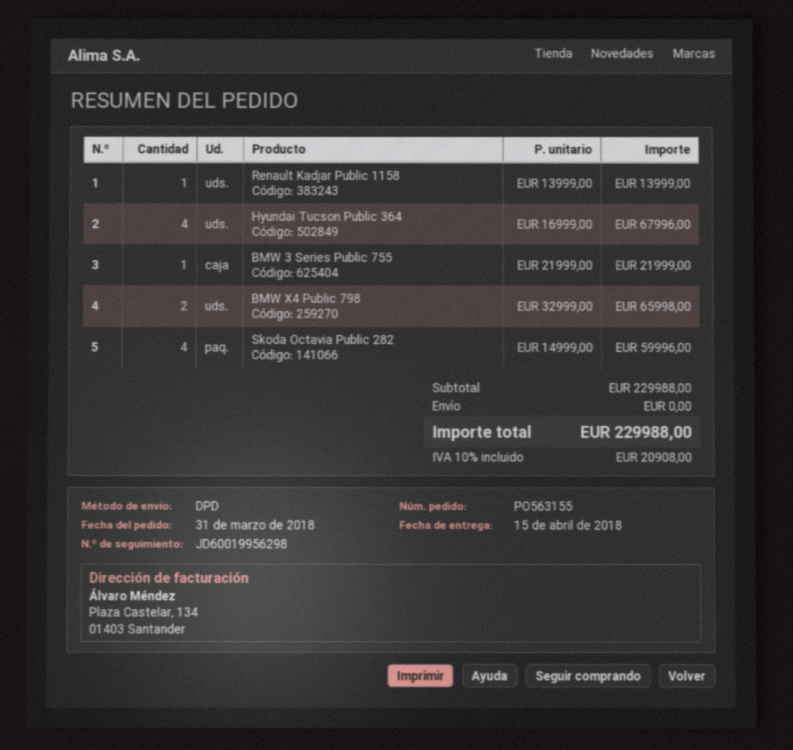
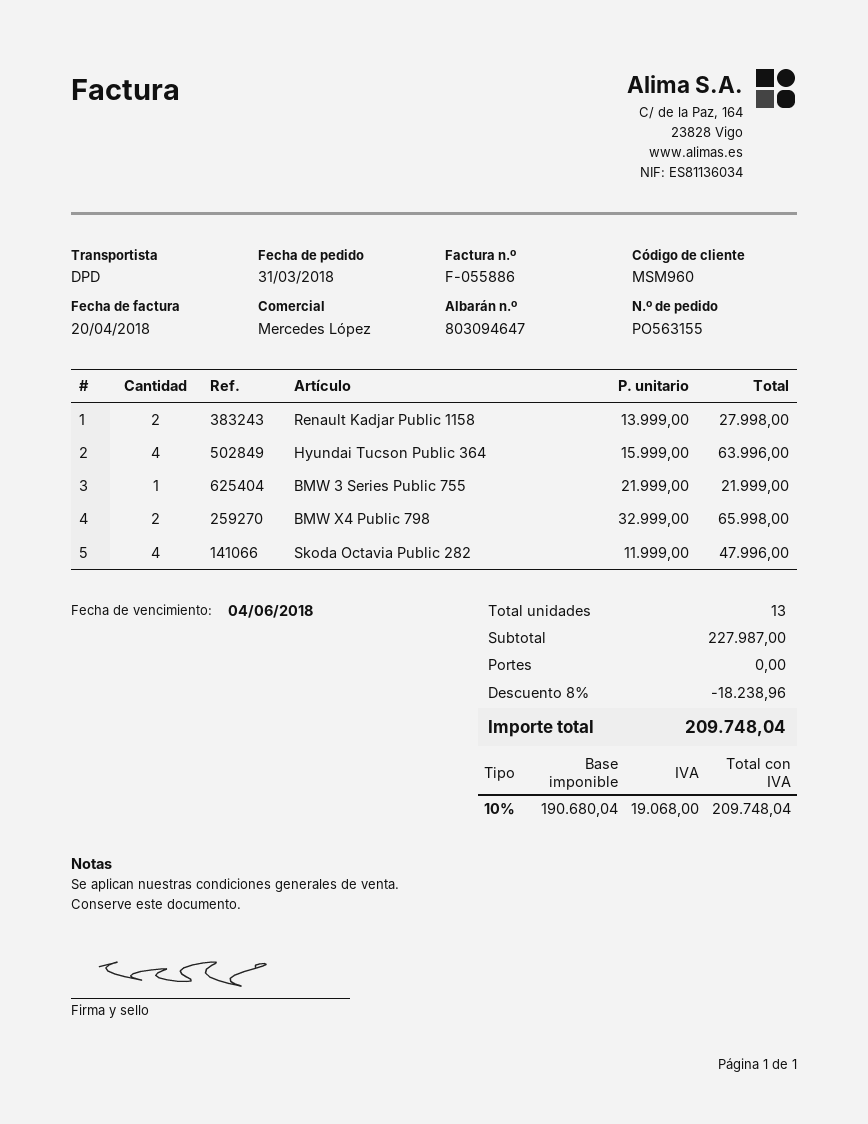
Renault Kadjar Public 1158: 1 x 13999.00 = 13999.00 -> 2 x 13999.00 = 27998.00
Hyundai Tucson Public 364: 4 x 16999.00 = 67996.00 -> 4 x 15999.00 = 63996.00
Skoda Octavia Public 282: 4 x 14999.00 = 59996.00 -> 4 x 11999.00 = 47996.00
subtotal: 229988.00 -> 227987.00
discount: none -> 8% = 18238.96
tax: 10% = 20908.00 -> 10% = 19068.00
total: 229988.00 -> 209748.04

